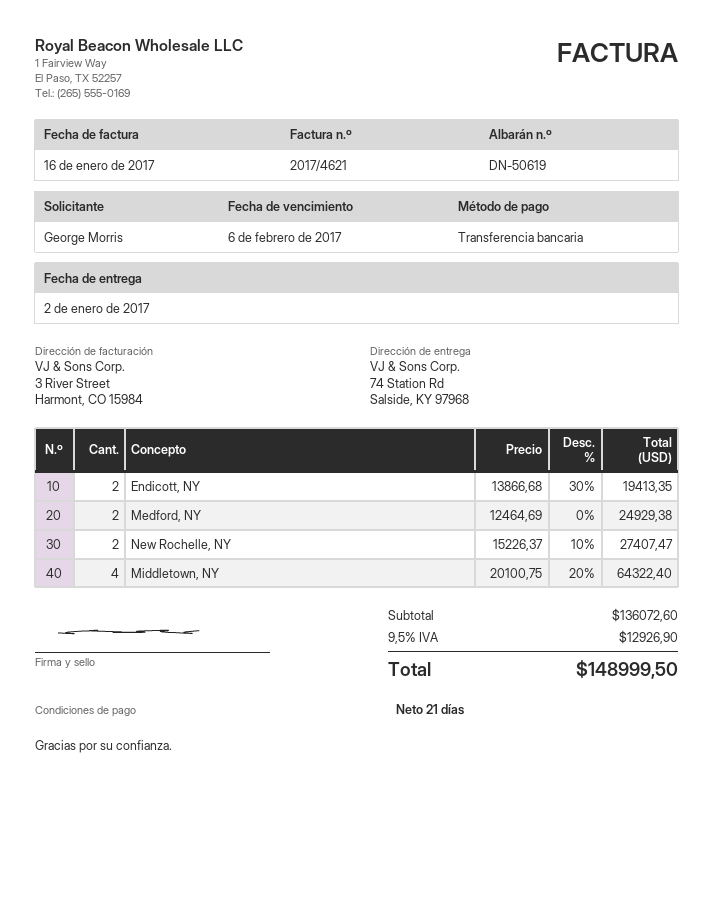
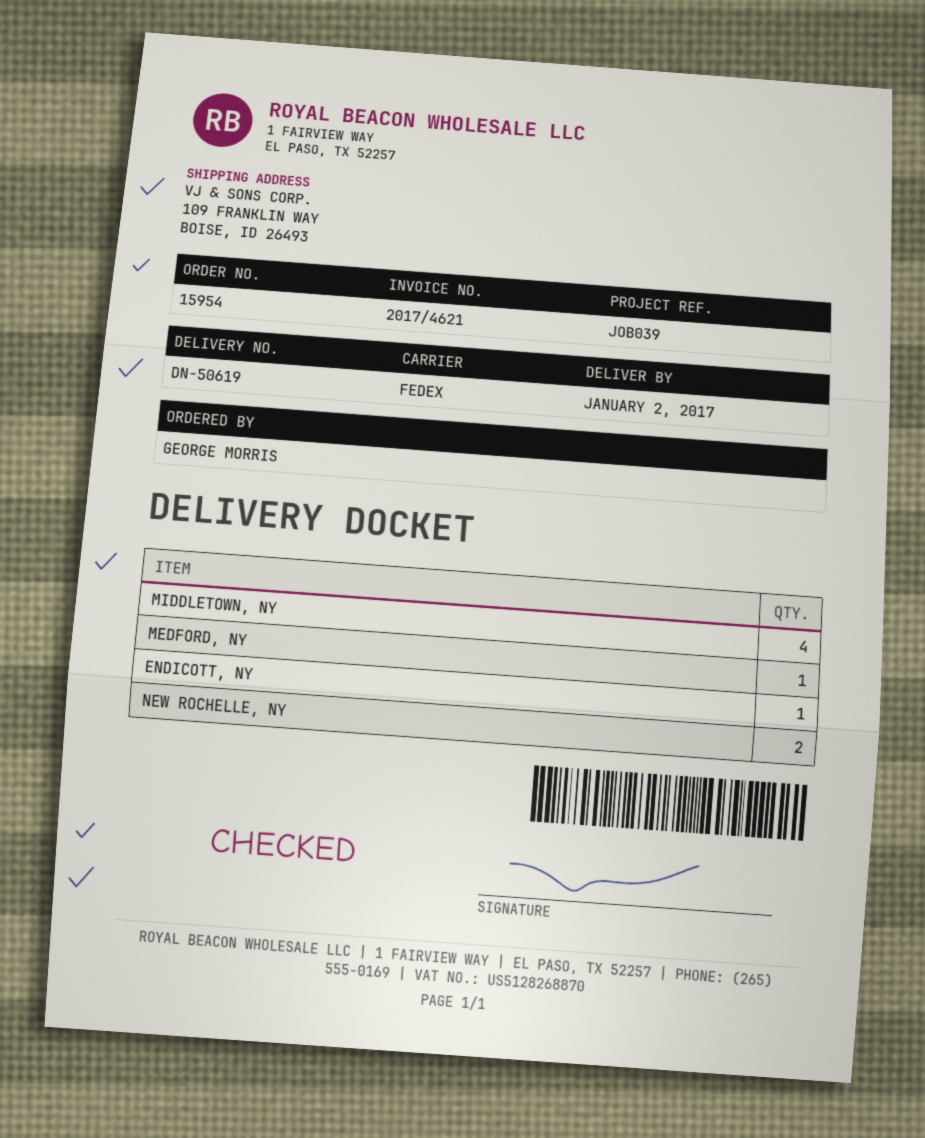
ship to: 74 Station Rd, Salside, KY 97968 -> 109 FRANKLIN WAY, BOISE, ID 26493
Endicott, NY: 2 -> 1
Medford, NY: 2 -> 1

